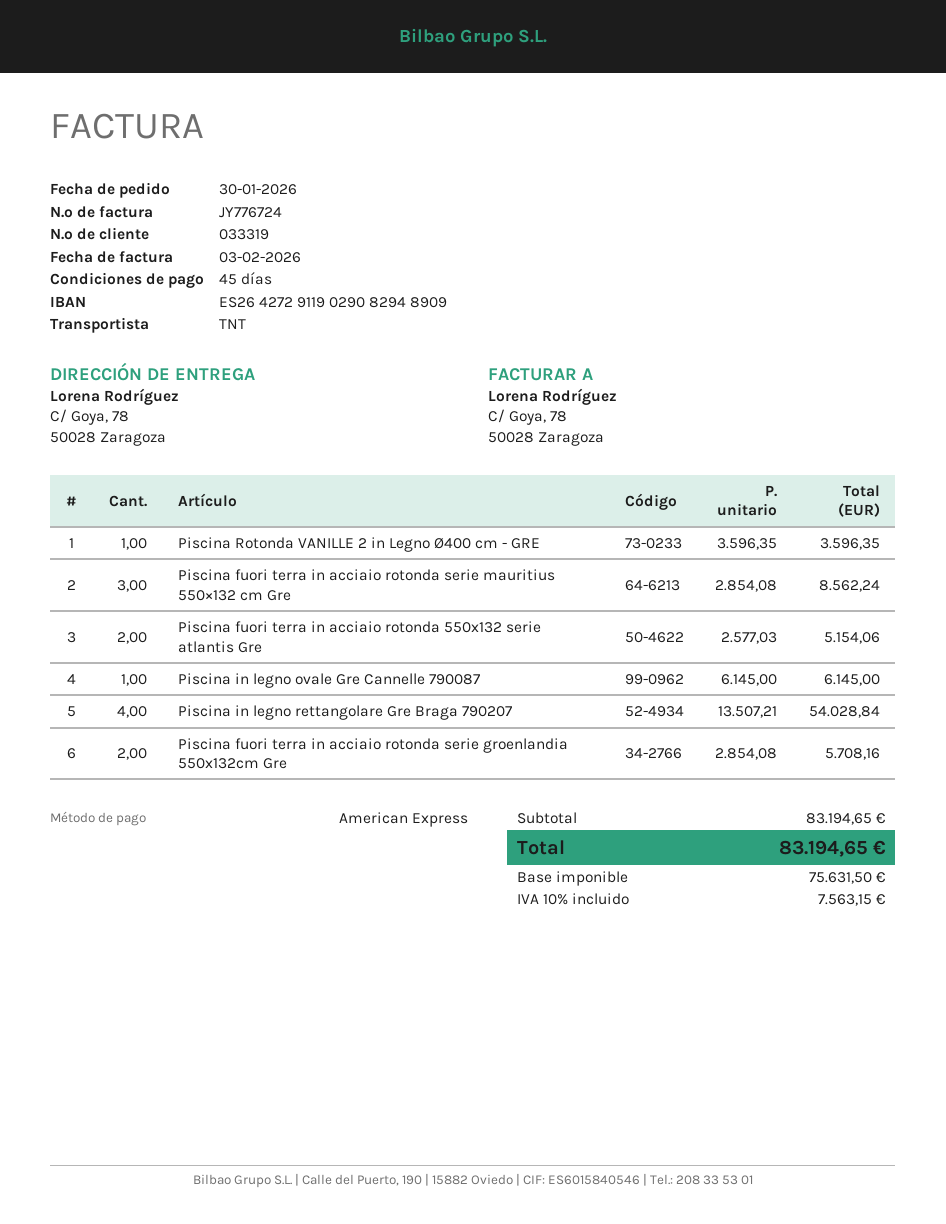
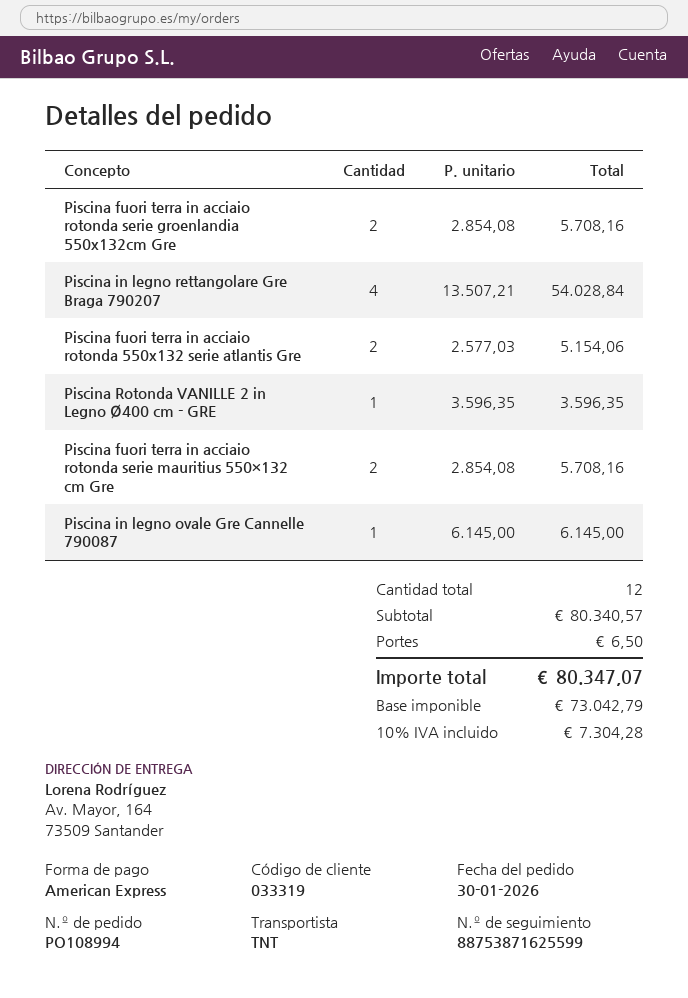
ship to: C/ Goya, 78, 50028 Zaragoza -> Av. Mayor, 164, 73509 Santander
Piscina fuori terra in acciaio rotonda serie mauritius 550×132 cm Gre: 3 x 2854.08 = 8562.24 -> 2 x 2854.08 = 5708.16
subtotal: 83194.65 -> 80340.57
shipping: none -> 6.50
net: 75631.50 -> 73042.79
tax: 10% = 7563.15 -> 10% = 7304.28
total: 83194.65 -> 80347.07

